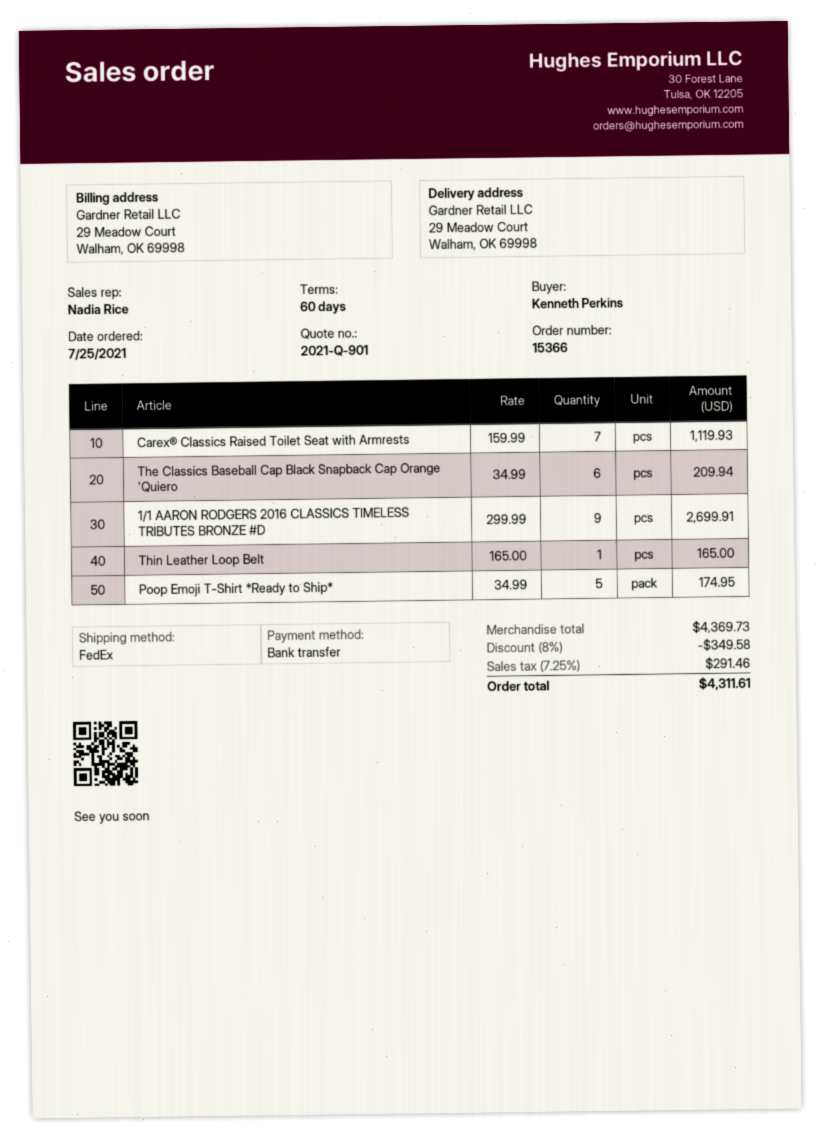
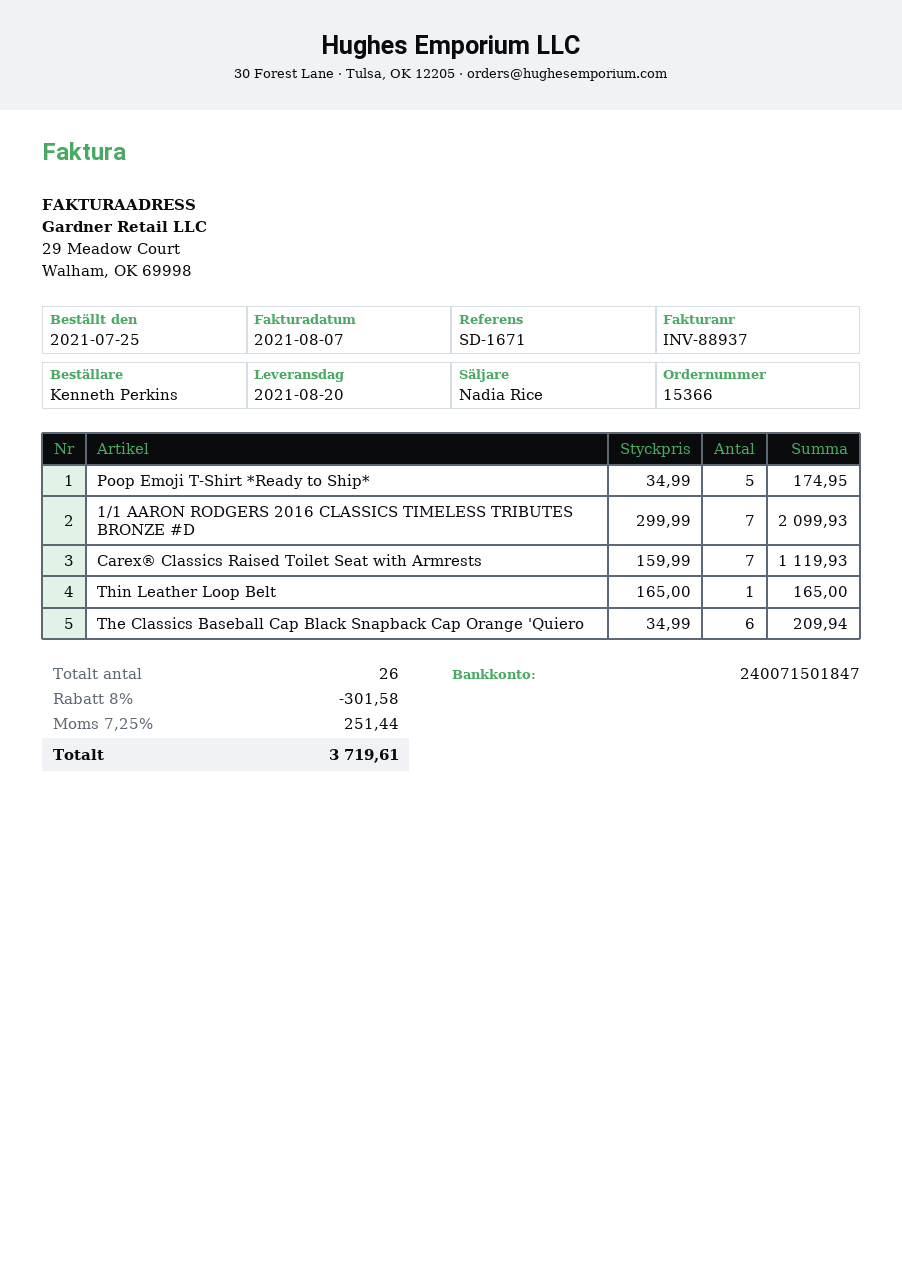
1/1 AARON RODGERS 2016 CLASSICS TIMELESS TRIBUTES BRONZE #D: 9 x 299.99 = 2699.91 -> 7 x 299.99 = 2099.93
discount: 8% = 349.58 -> 8% = 301.58
tax: 7.25% = 291.46 -> 7.25% = 251.44
total: 4311.61 -> 3719.61

